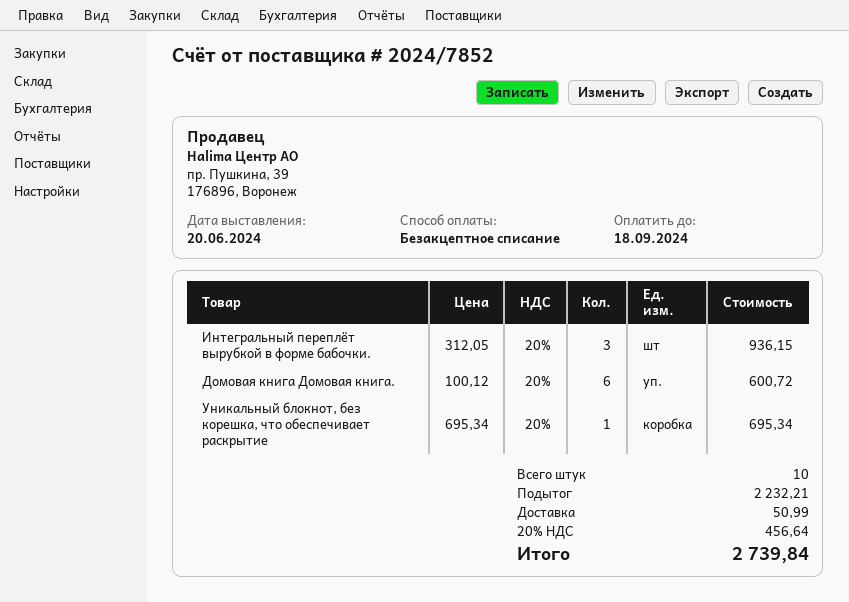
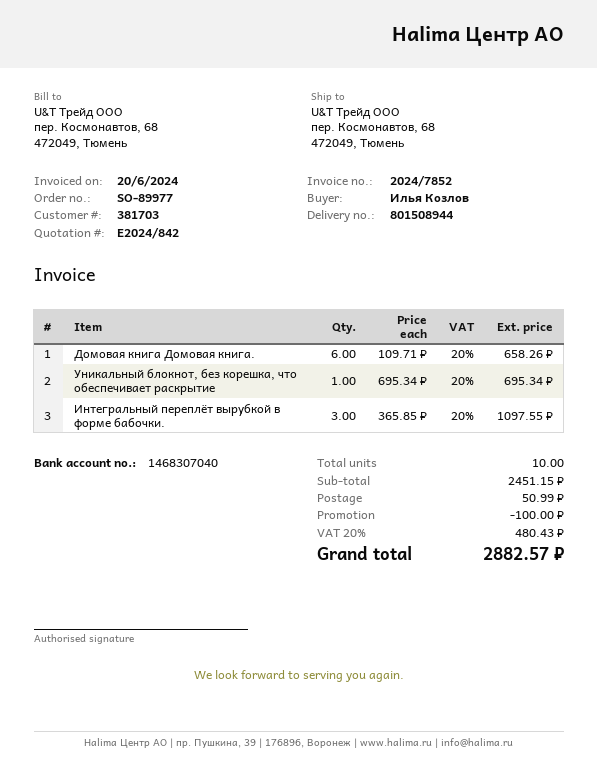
Интегральный переплёт вырубкой в форме бабочки.: 3 x 312.05 = 936.15 -> 3 x 365.85 = 1097.55
Домовая книга Домовая книга.: 6 x 100.12 = 600.72 -> 6 x 109.71 = 658.26
subtotal: 2232.21 -> 2451.15
discount: none -> 100.00
tax: 20% = 456.64 -> 20% = 480.43
total: 2739.84 -> 2882.57

